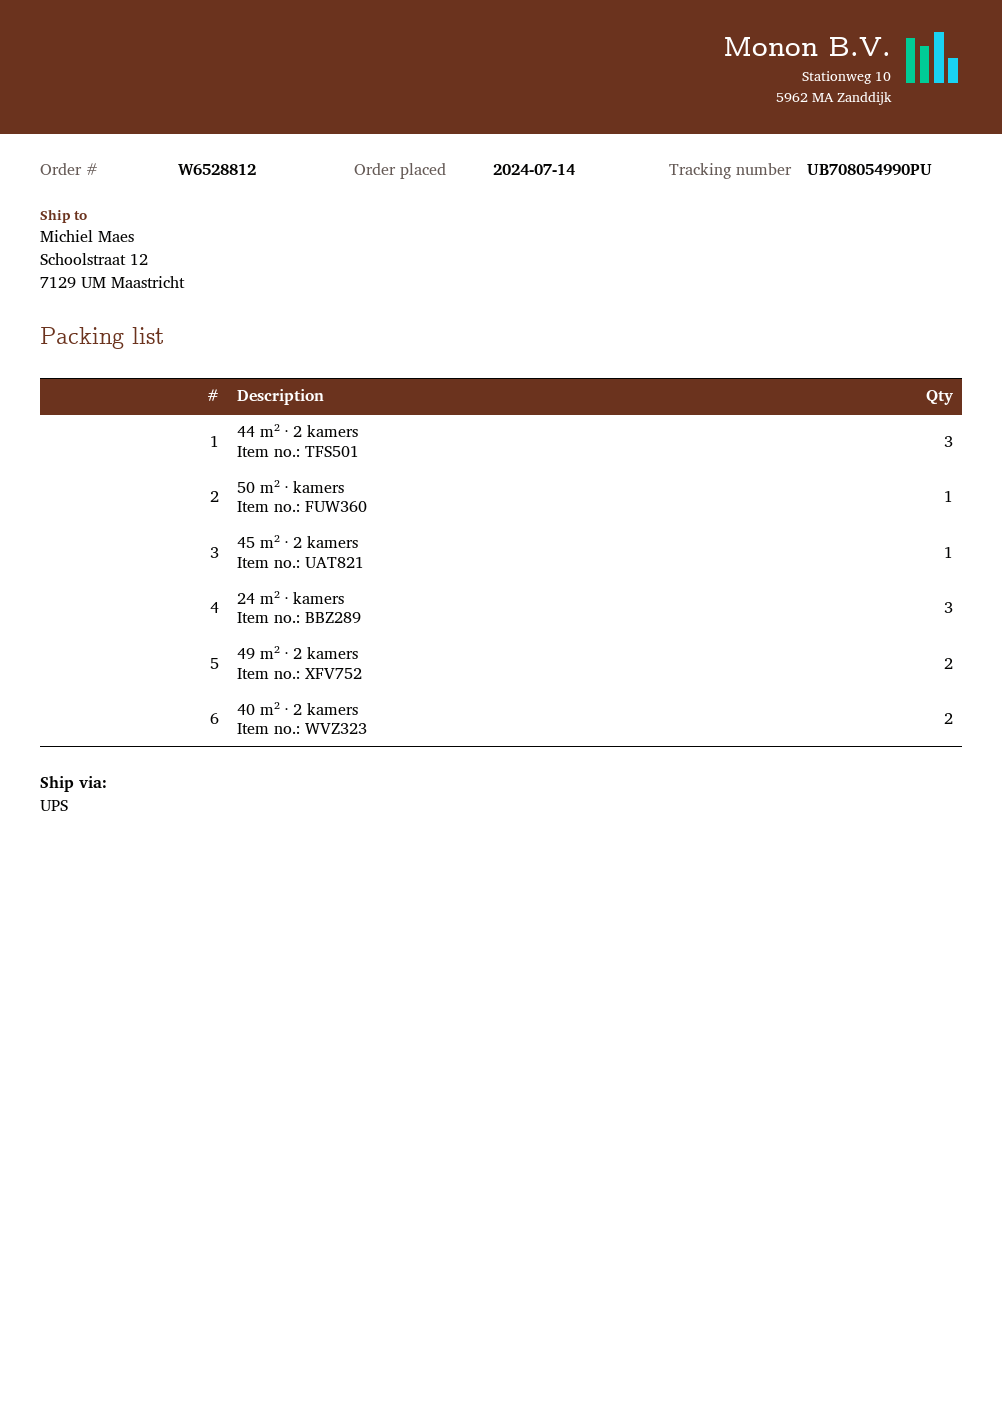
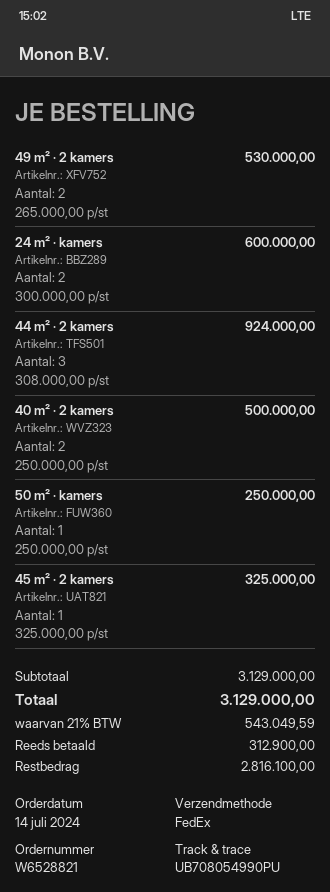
order number: W6528812 -> W6528821
shipping method: UPS -> FedEx
24 m² · kamers: 3 -> 2

